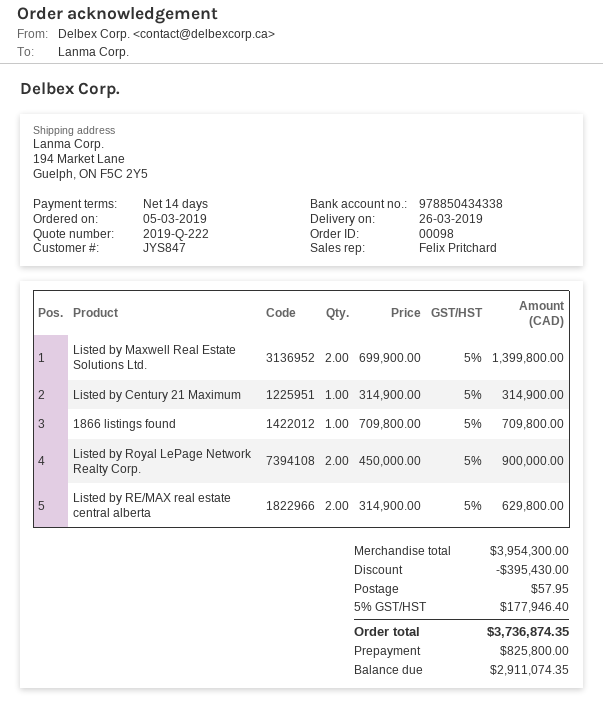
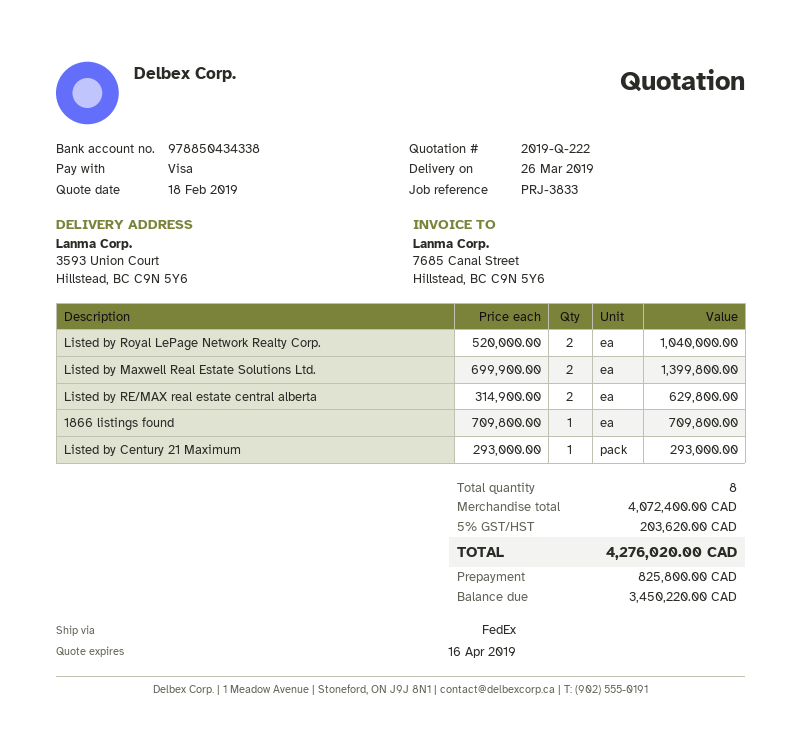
ship to: 194 Market Lane, Guelph, ON F5C 2Y5 -> 3593 Union Court, Hillstead, BC C9N 5Y6
Listed by Century 21 Maximum: 1 x 314900.00 = 314900.00 -> 1 x 293000.00 = 293000.00
Listed by Royal LePage Network Realty Corp.: 2 x 450000.00 = 900000.00 -> 2 x 520000.00 = 1040000.00
subtotal: 3954300.00 -> 4072400.00
discount: 395430.00 -> none
shipping: 57.95 -> none
tax: 5% = 177946.40 -> 5% = 203620.00
total: 3736874.35 -> 4276020.00
balance: 2911074.35 -> 3450220.00

